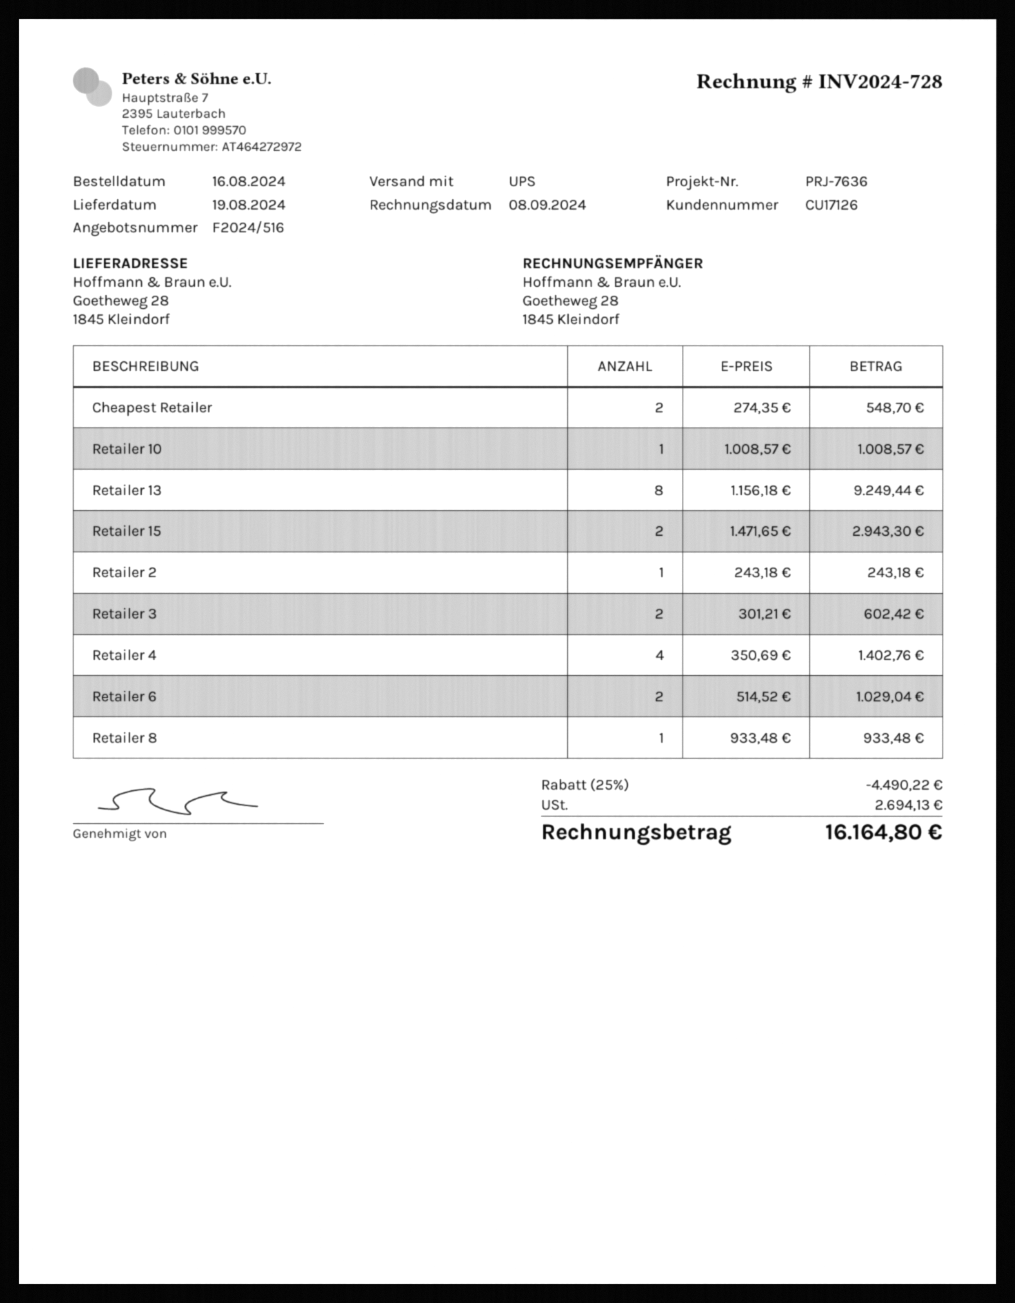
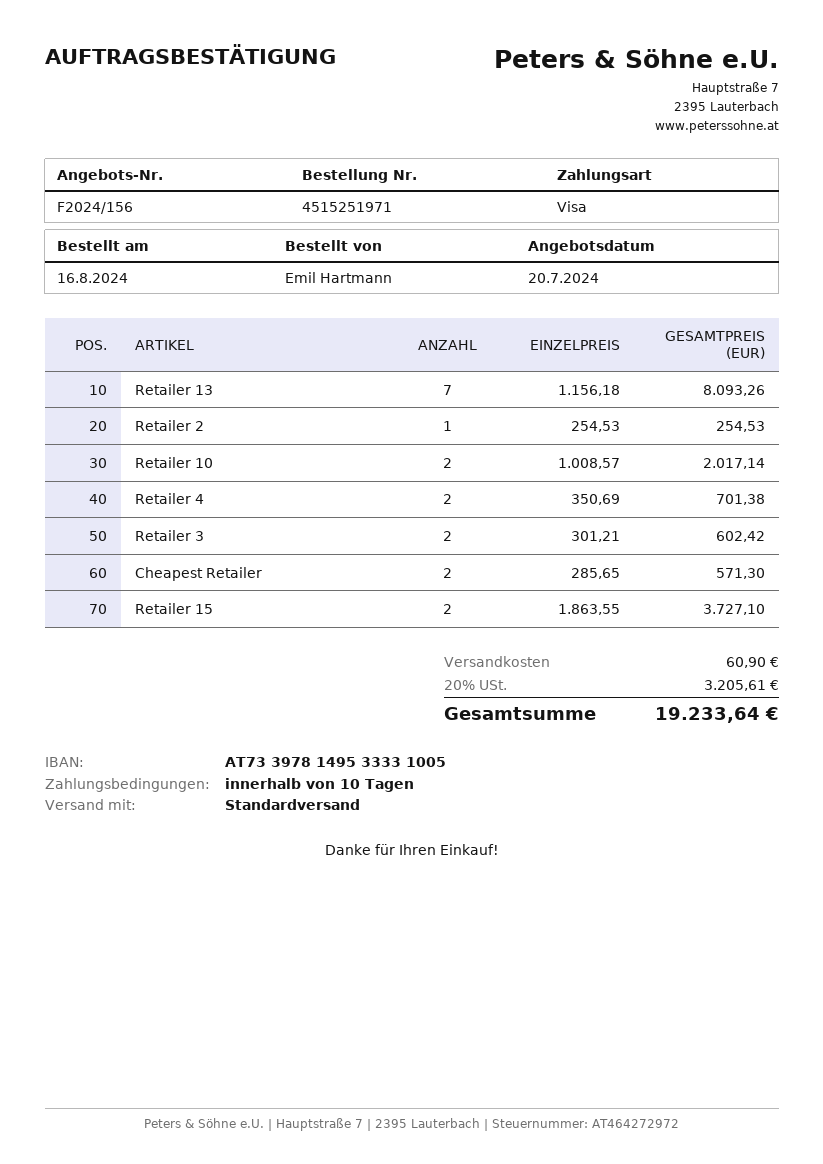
quote number: F2024/516 -> F2024/156
shipping method: UPS -> standard
Cheapest Retailer: 2 x 274.35 = 548.70 -> 2 x 285.65 = 571.30
Retailer 10: 1 x 1008.57 = 1008.57 -> 2 x 1008.57 = 2017.14
Retailer 13: 8 x 1156.18 = 9249.44 -> 7 x 1156.18 = 8093.26
Retailer 15: 2 x 1471.65 = 2943.30 -> 2 x 1863.55 = 3727.10
Retailer 2: 1 x 243.18 = 243.18 -> 1 x 254.53 = 254.53
Retailer 4: 4 x 350.69 = 1402.76 -> 2 x 350.69 = 701.38
Retailer 6: 2 x 514.52 = 1029.04 -> none
Retailer 8: 1 x 933.48 = 933.48 -> none
discount: 25% = 4490.22 -> none
shipping: none -> 60.90
tax: 2694.13 -> 3205.61
total: 16164.80 -> 19233.64

